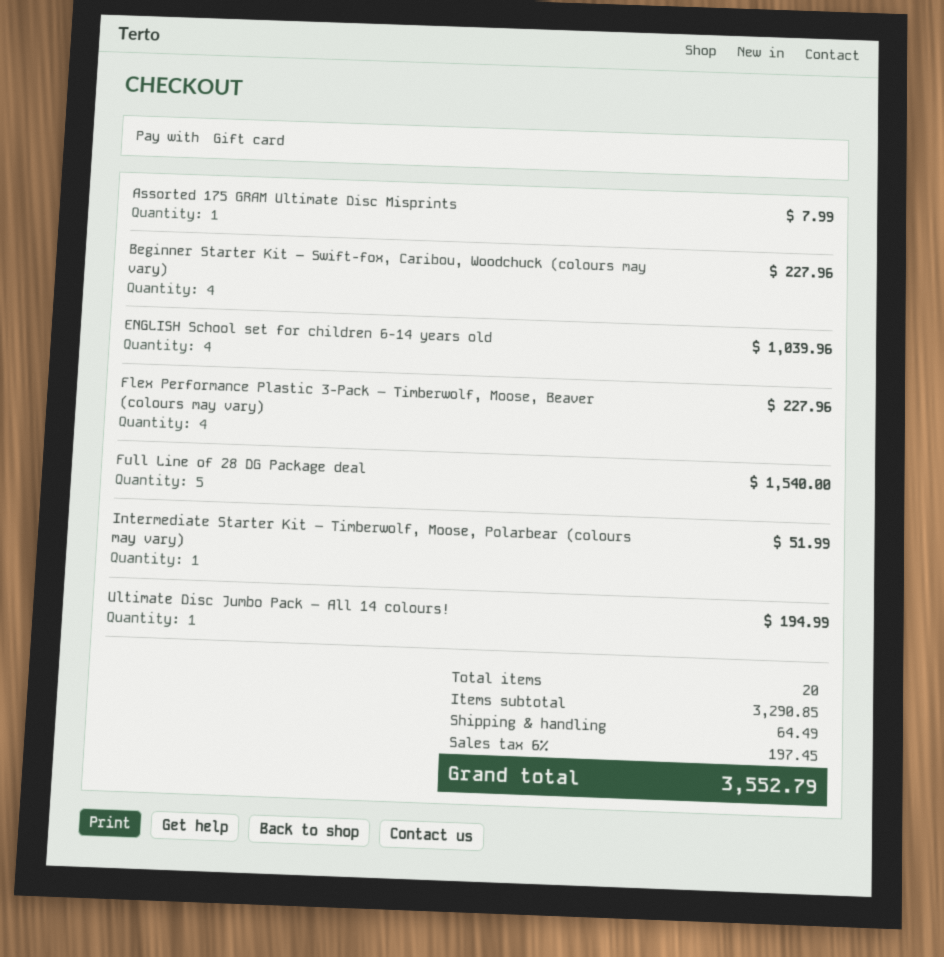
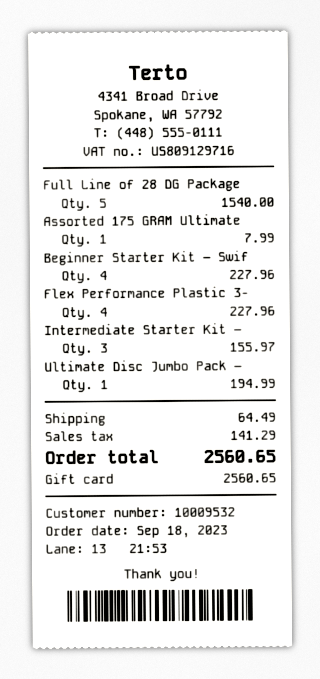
ENGLISH School set for children 6-14 years old: 4 for 1039.96 -> none
Intermediate Starter Kit – Timberwolf, Moose, Polarbear (colours may vary): 1 for 51.99 -> 3 for 155.97
tax: 197.45 -> 141.29
total: 3552.79 -> 2560.65

